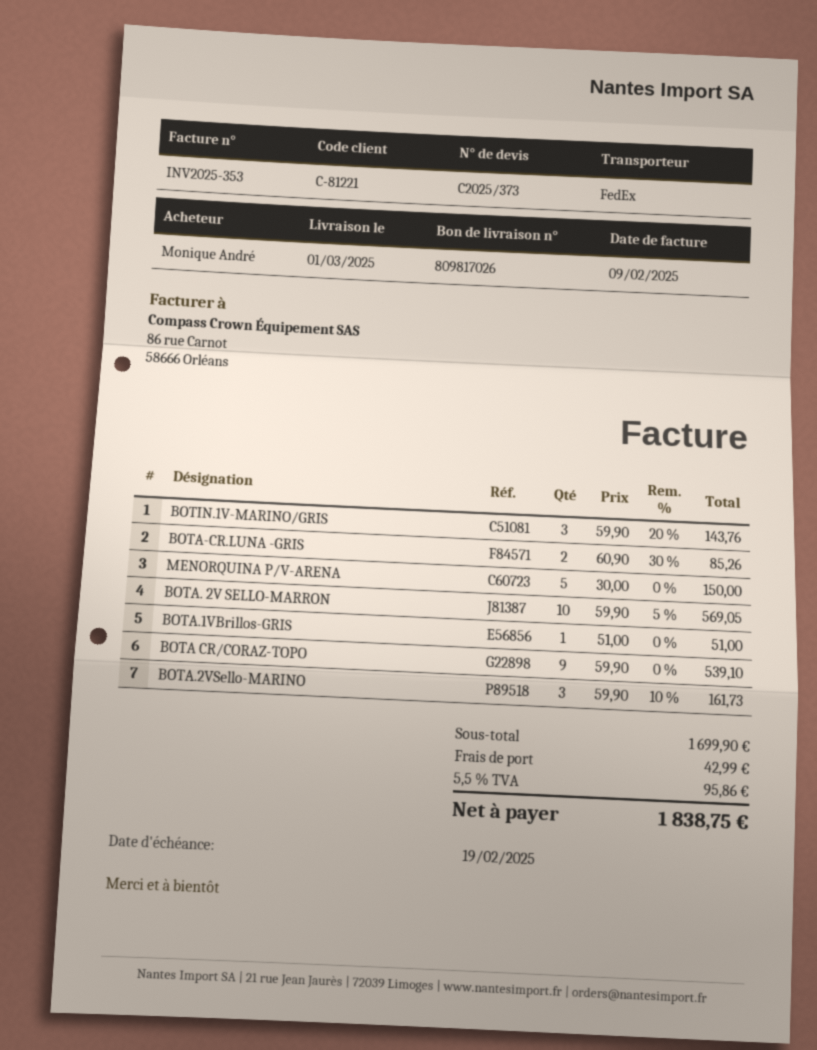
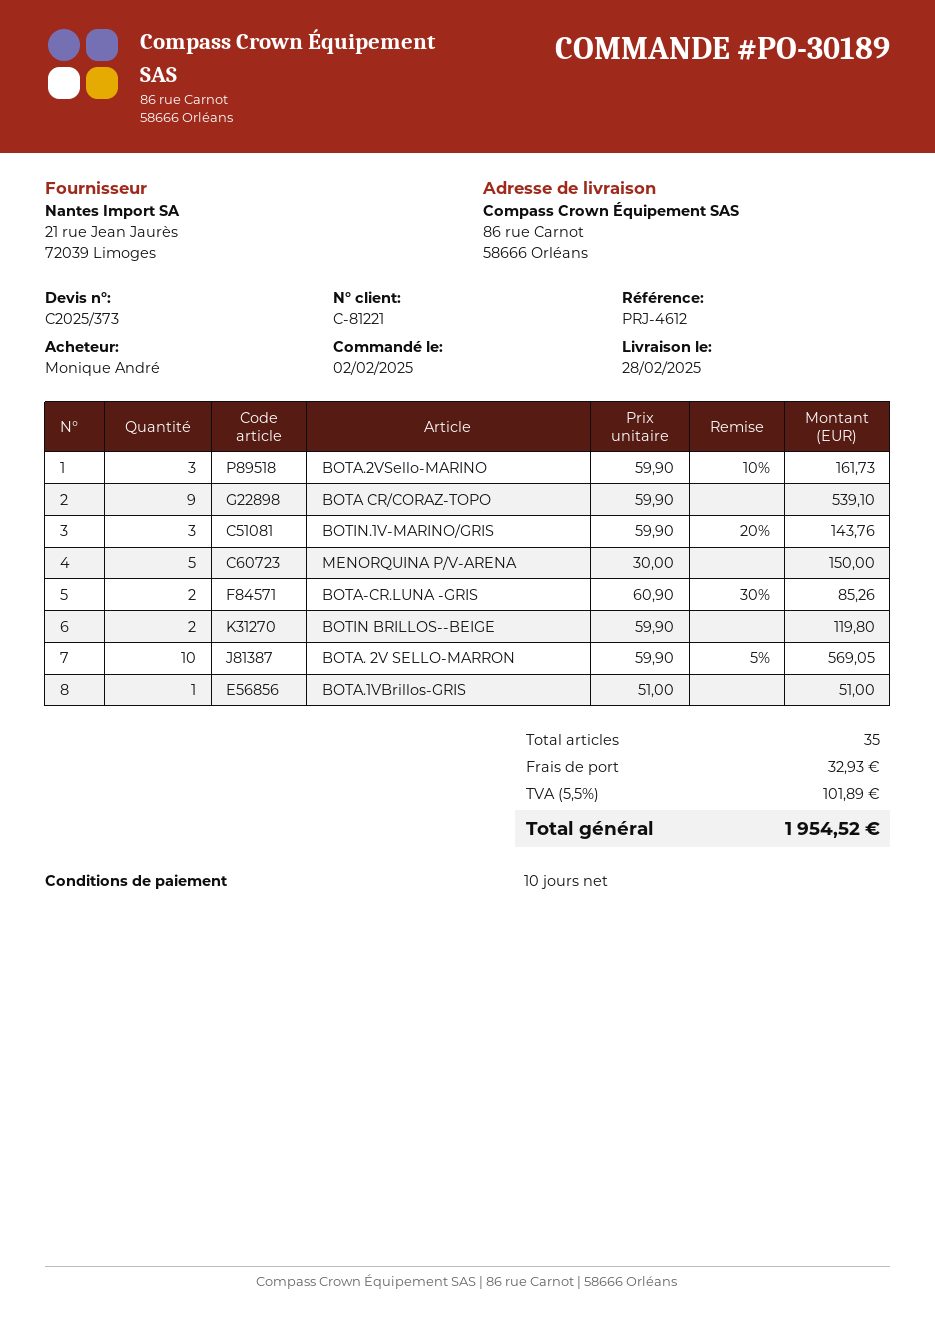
delivery date: 2025-03-01 -> 2025-02-28
BOTIN BRILLOS--BEIGE: none -> 2 x 59.90 = 119.80
shipping: 42.99 -> 32.93
tax: 5.5% = 95.86 -> 5.5% = 101.89
total: 1838.75 -> 1954.52

